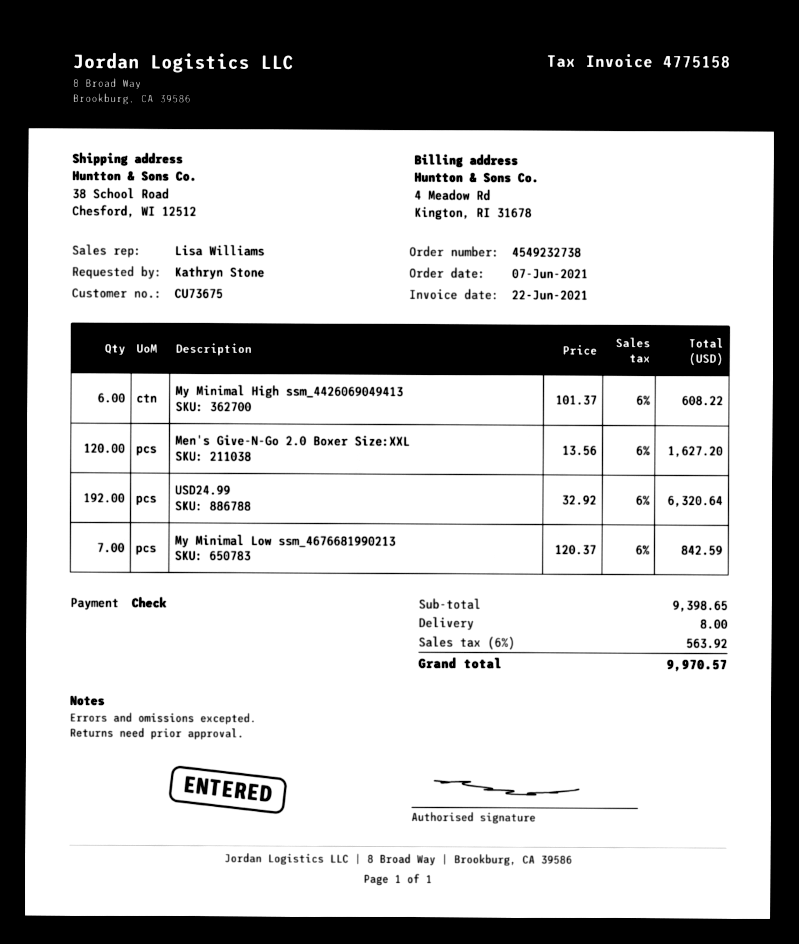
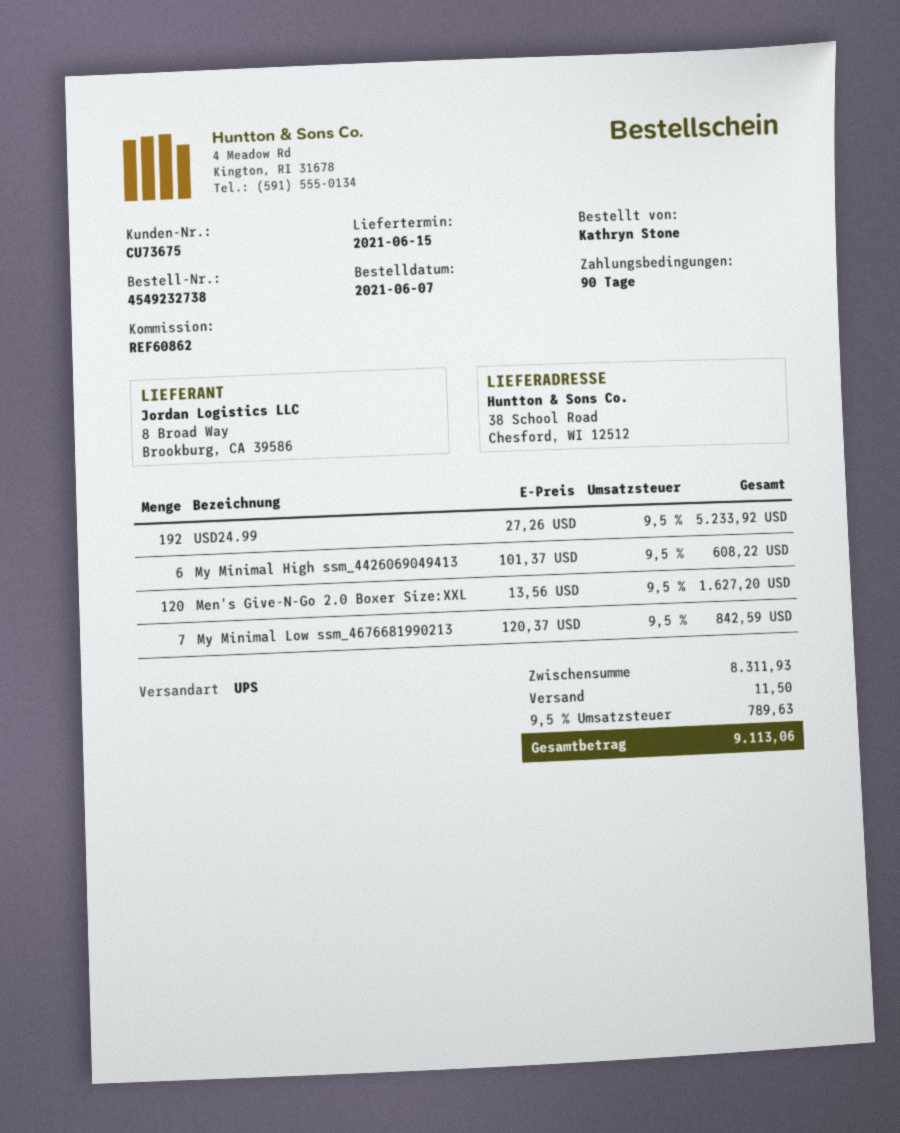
USD24.99: 192 x 32.92 = 6320.64 -> 192 x 27.26 = 5233.92
subtotal: 9398.65 -> 8311.93
shipping: 8.00 -> 11.50
tax: 6% = 563.92 -> 9.5% = 789.63
total: 9970.57 -> 9113.06

